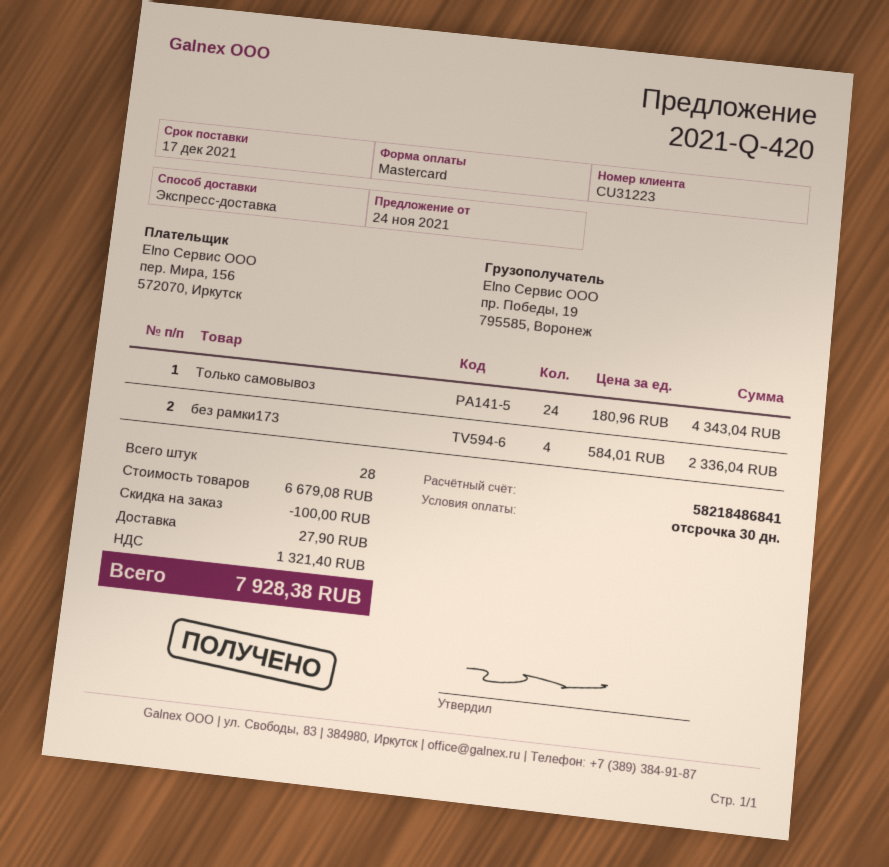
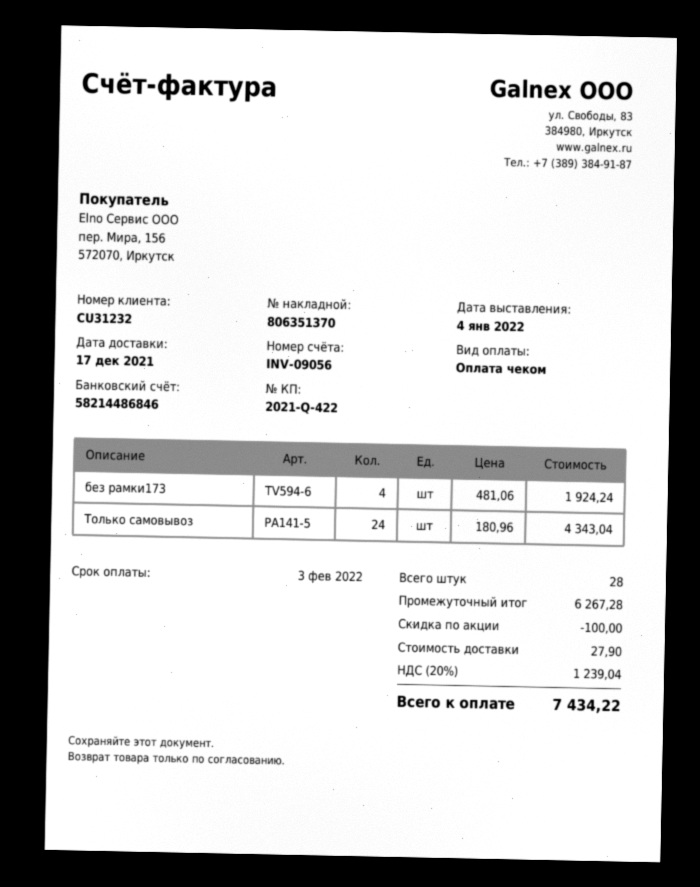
quote number: 2021-Q-420 -> 2021-Q-422
customer number: CU31223 -> CU31232
payment method: Mastercard -> cheque
bank account: 58218486841 -> 58214486846
без рамки173: 4 x 584.01 = 2336.04 -> 4 x 481.06 = 1924.24
subtotal: 6679.08 -> 6267.28
tax: 1321.40 -> 1239.04
total: 7928.38 -> 7434.22

